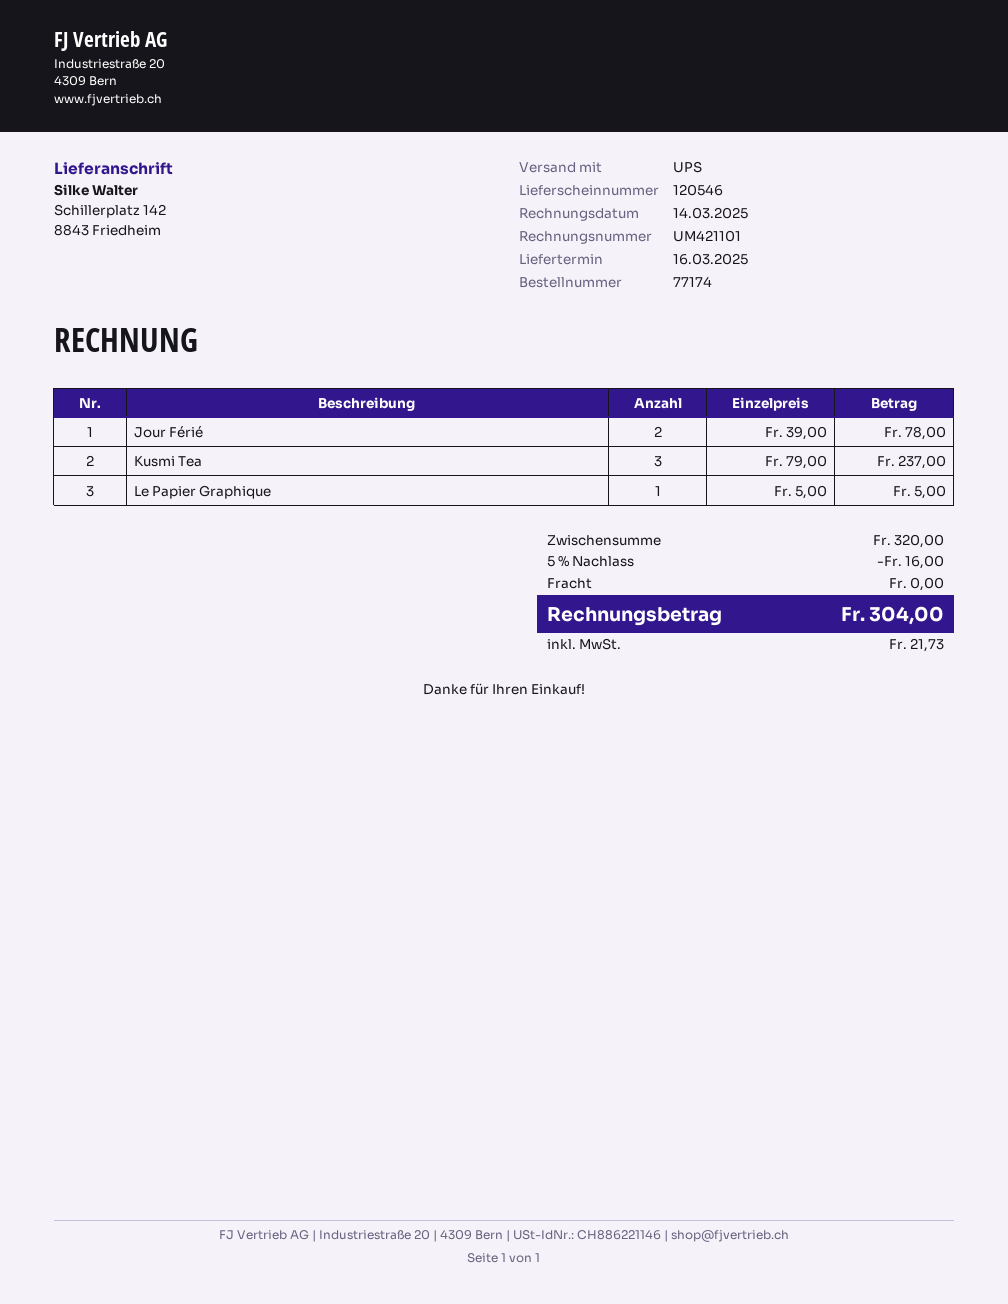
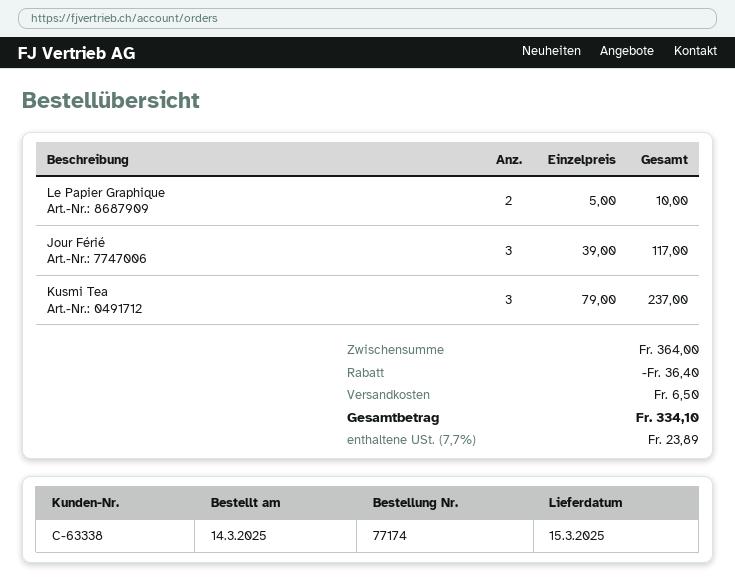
delivery date: 2025-03-16 -> 2025-03-15
Jour Férié: 2 x 39.00 = 78.00 -> 3 x 39.00 = 117.00
Le Papier Graphique: 1 x 5.00 = 5.00 -> 2 x 5.00 = 10.00
subtotal: 320.00 -> 364.00
discount: 16.00 -> 36.40
shipping: 0.00 -> 6.50
tax: 21.73 -> 23.89
total: 304.00 -> 334.10

